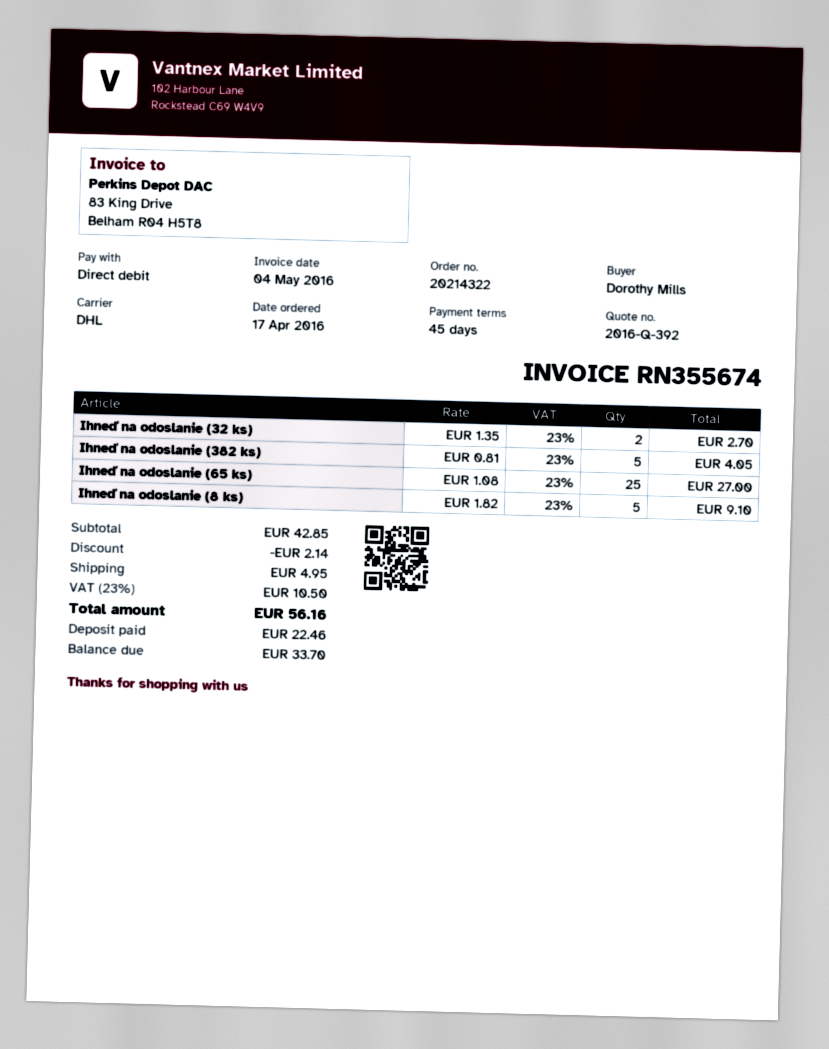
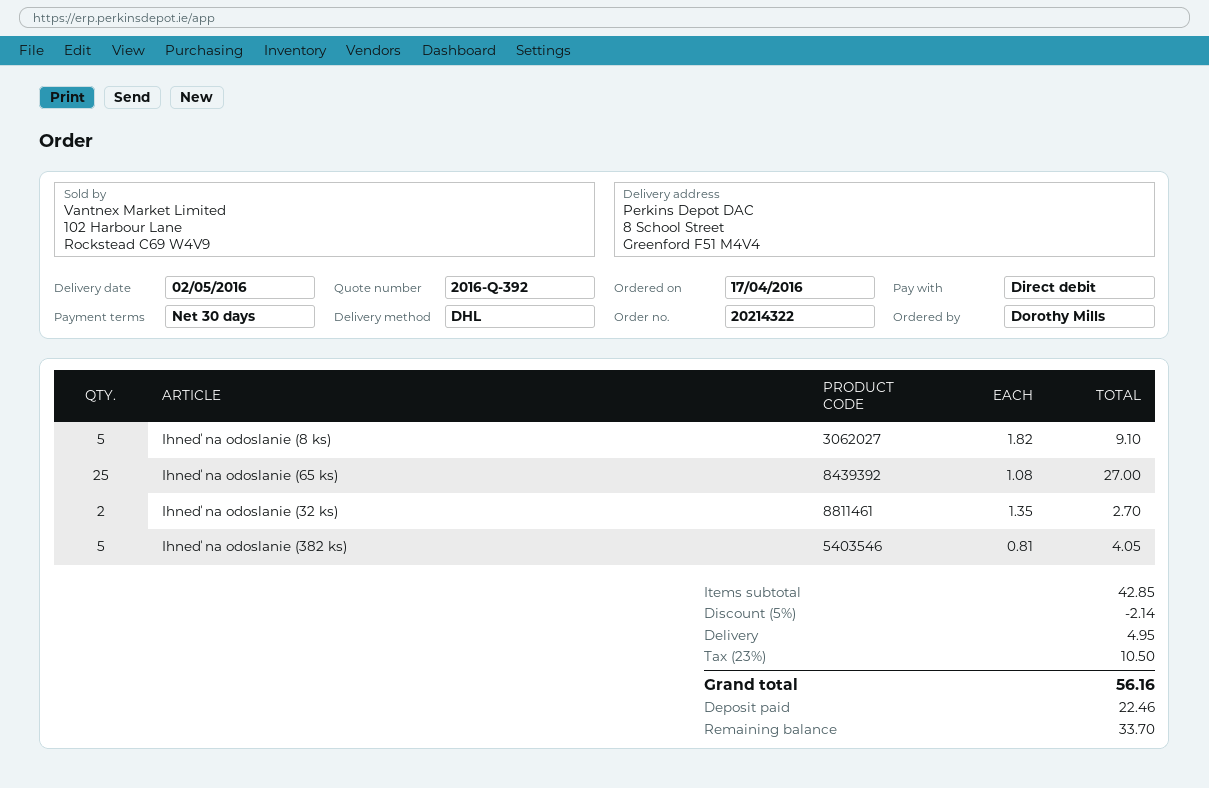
payment terms: 45 days -> 30 days

